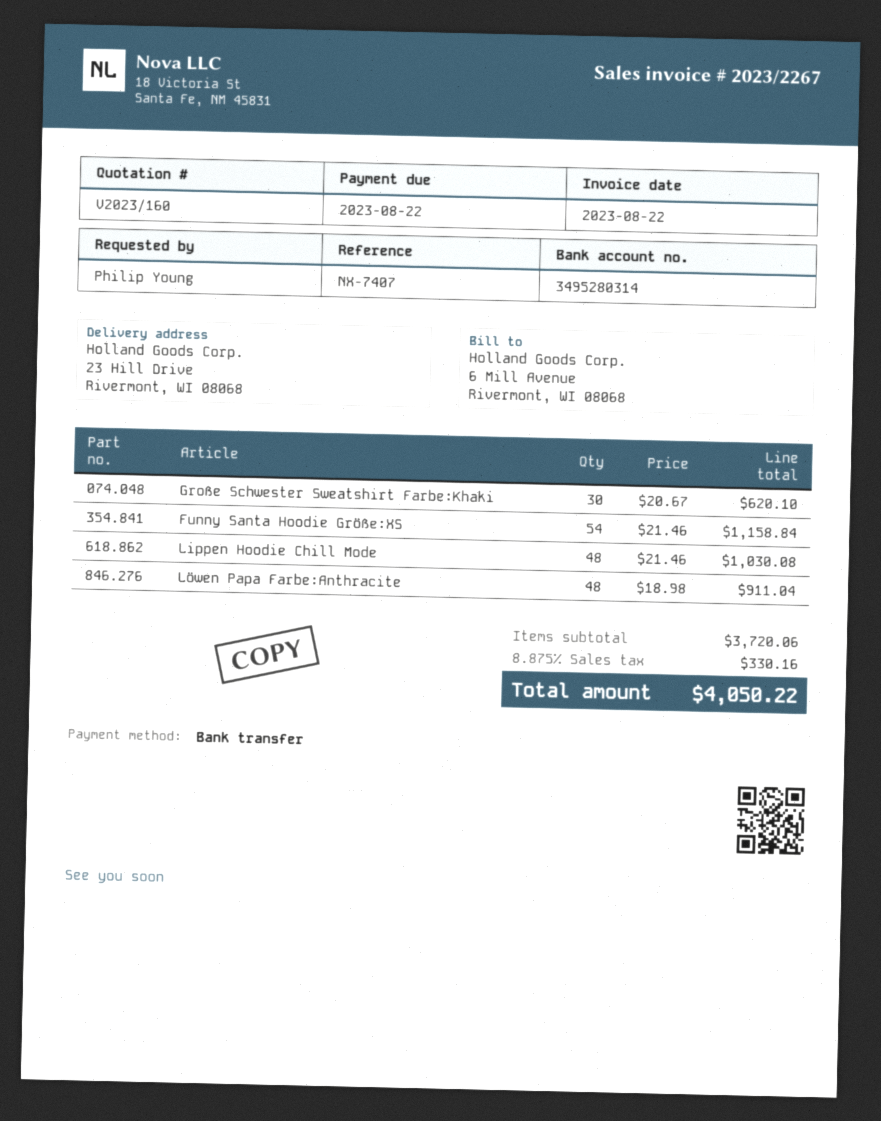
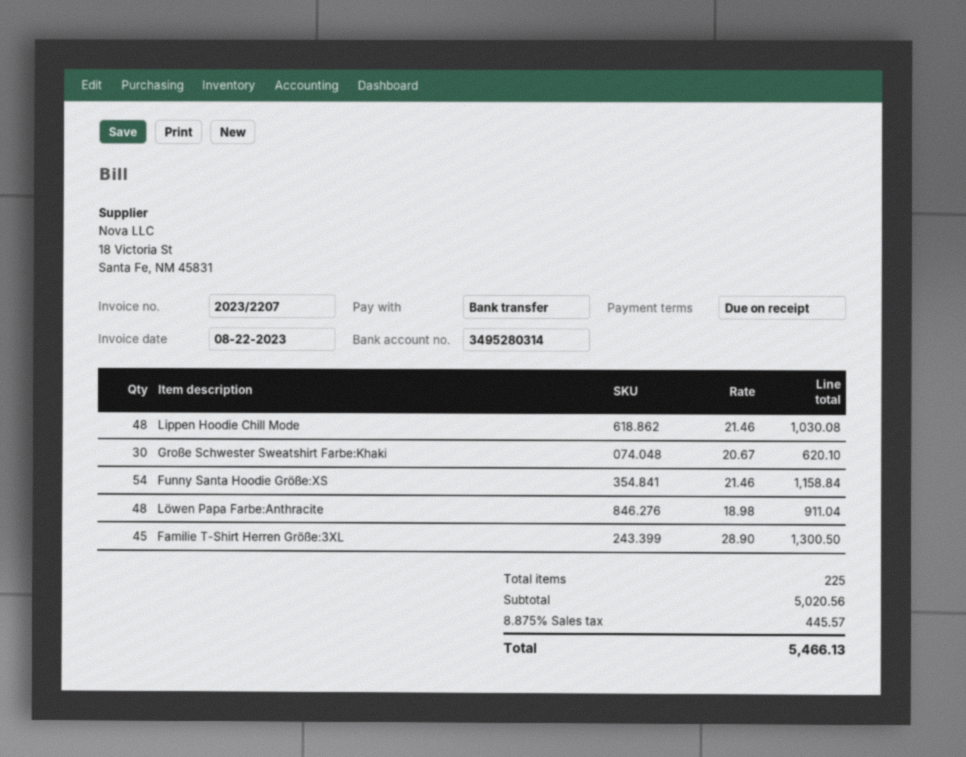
invoice number: 2023/2267 -> 2023/2207
Familie T-Shirt Herren Größe:3XL: none -> 45 x 28.90 = 1300.50
subtotal: 3720.06 -> 5020.56
tax: 8.875% = 330.16 -> 8.875% = 445.57
total: 4050.22 -> 5466.13

